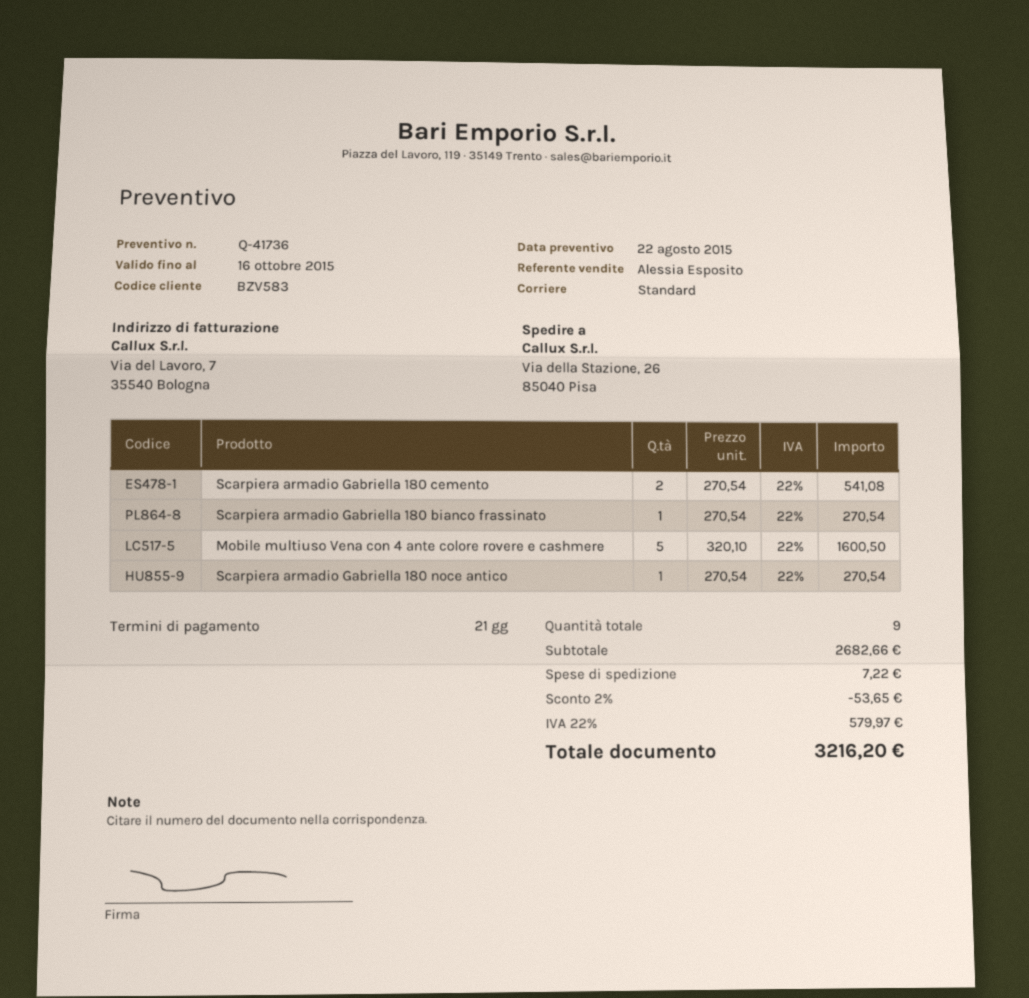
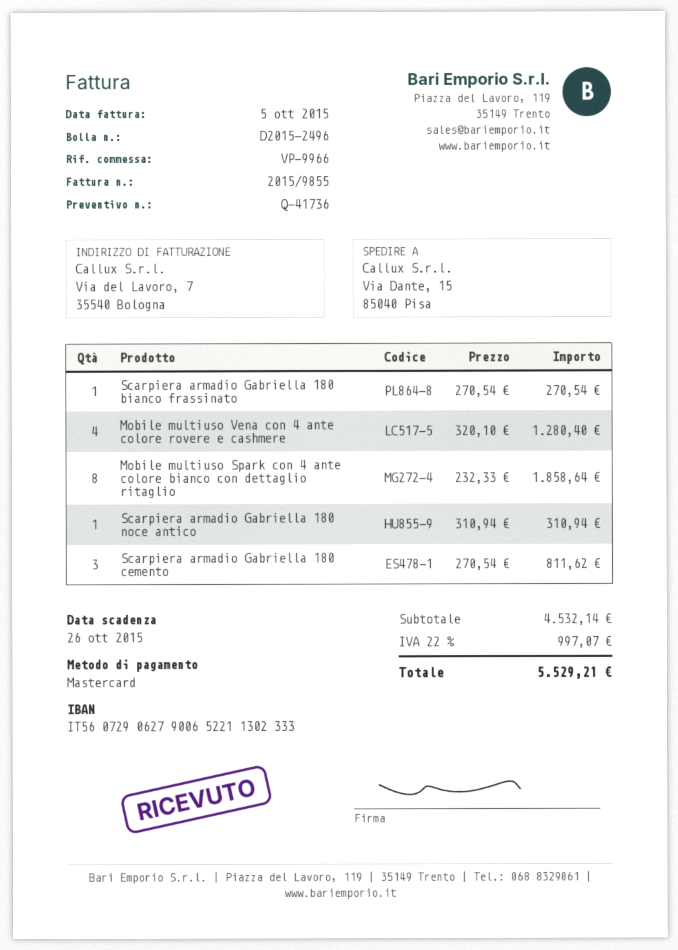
ship to: Via della Stazione, 26, 85040 Pisa -> Via Dante, 15, 85040 Pisa
Scarpiera armadio Gabriella 180 cemento: 2 x 270.54 = 541.08 -> 3 x 270.54 = 811.62
Mobile multiuso Vena con 4 ante colore rovere e cashmere: 5 x 320.10 = 1600.50 -> 4 x 320.10 = 1280.40
Scarpiera armadio Gabriella 180 noce antico: 1 x 270.54 = 270.54 -> 1 x 310.94 = 310.94
Mobile multiuso Spark con 4 ante colore bianco con dettaglio ritaglio: none -> 8 x 232.33 = 1858.64
subtotal: 2682.66 -> 4532.14
discount: 2% = 53.65 -> none
shipping: 7.22 -> none
tax: 22% = 579.97 -> 22% = 997.07
total: 3216.20 -> 5529.21

